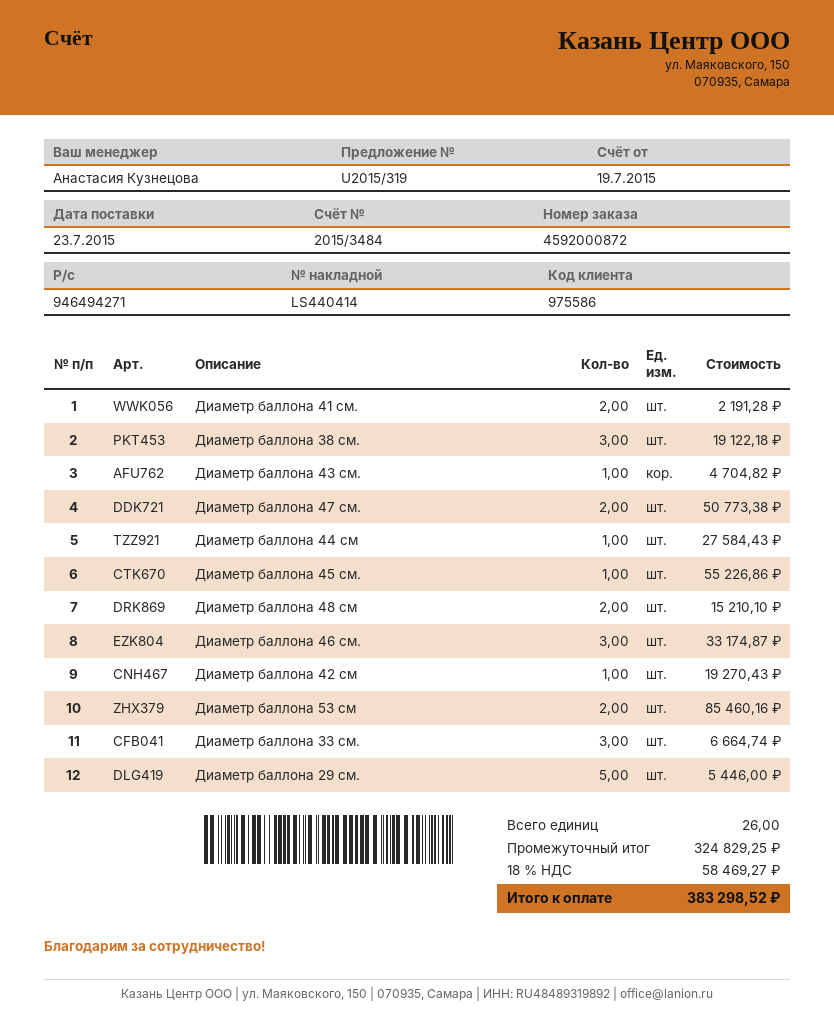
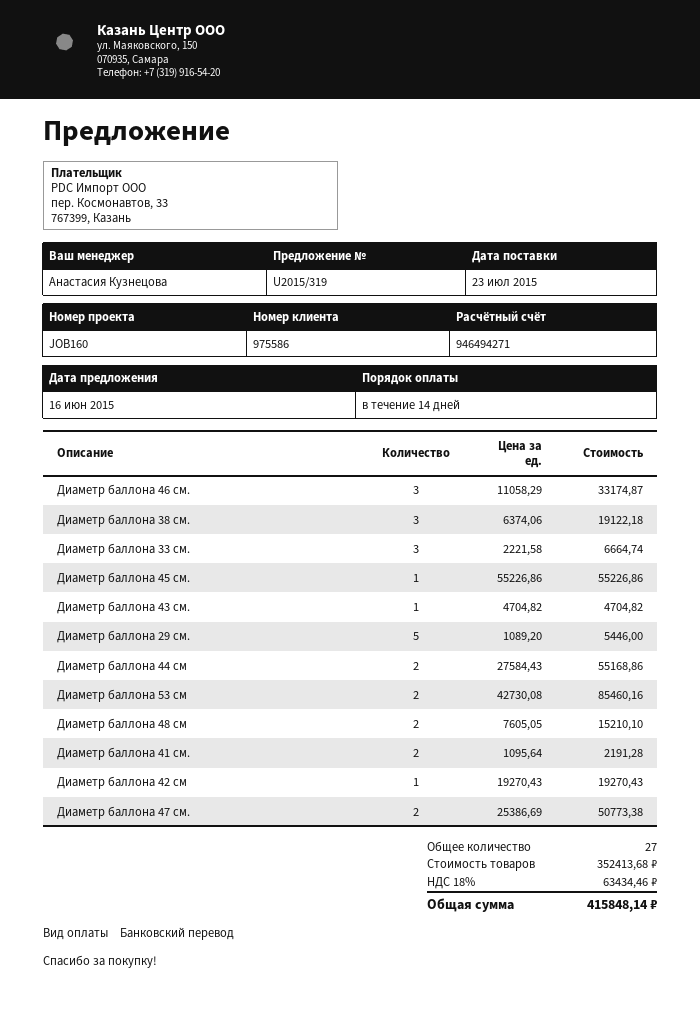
Диаметр баллона 44 см: 1 for 27584.43 -> 2 for 55168.86
total quantity: 26 -> 27
subtotal: 324829.25 -> 352413.68
tax: 18% = 58469.27 -> 18% = 63434.46
total: 383298.52 -> 415848.14

